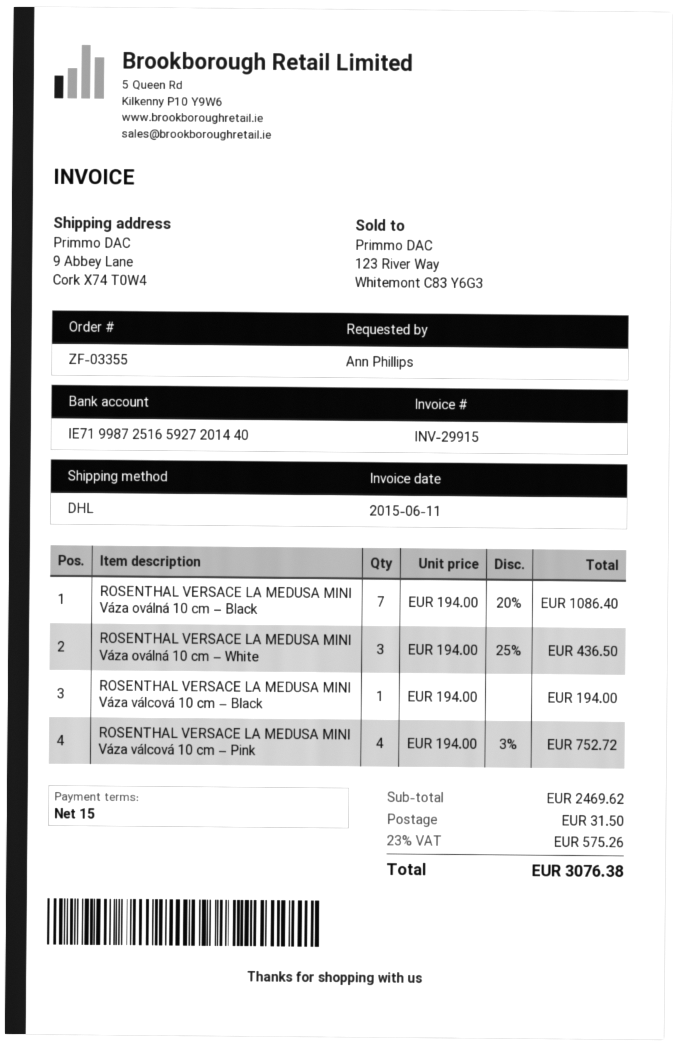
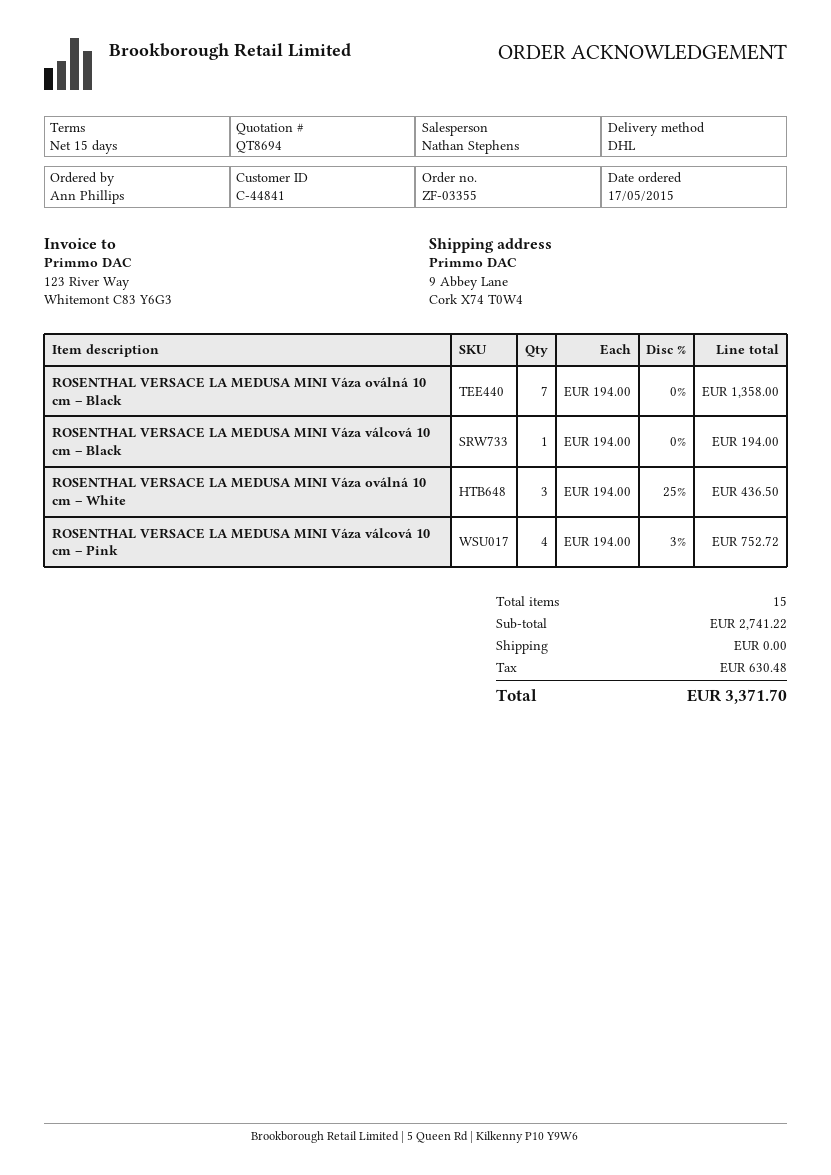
ROSENTHAL VERSACE LA MEDUSA MINI Váza oválná 10 cm – Black: 7 x 194.00 - 20% = 1086.40 -> 7 x 194.00 = 1358.00
subtotal: 2469.62 -> 2741.22
shipping: 31.50 -> 0.00
tax: 575.26 -> 630.48
total: 3076.38 -> 3371.70

